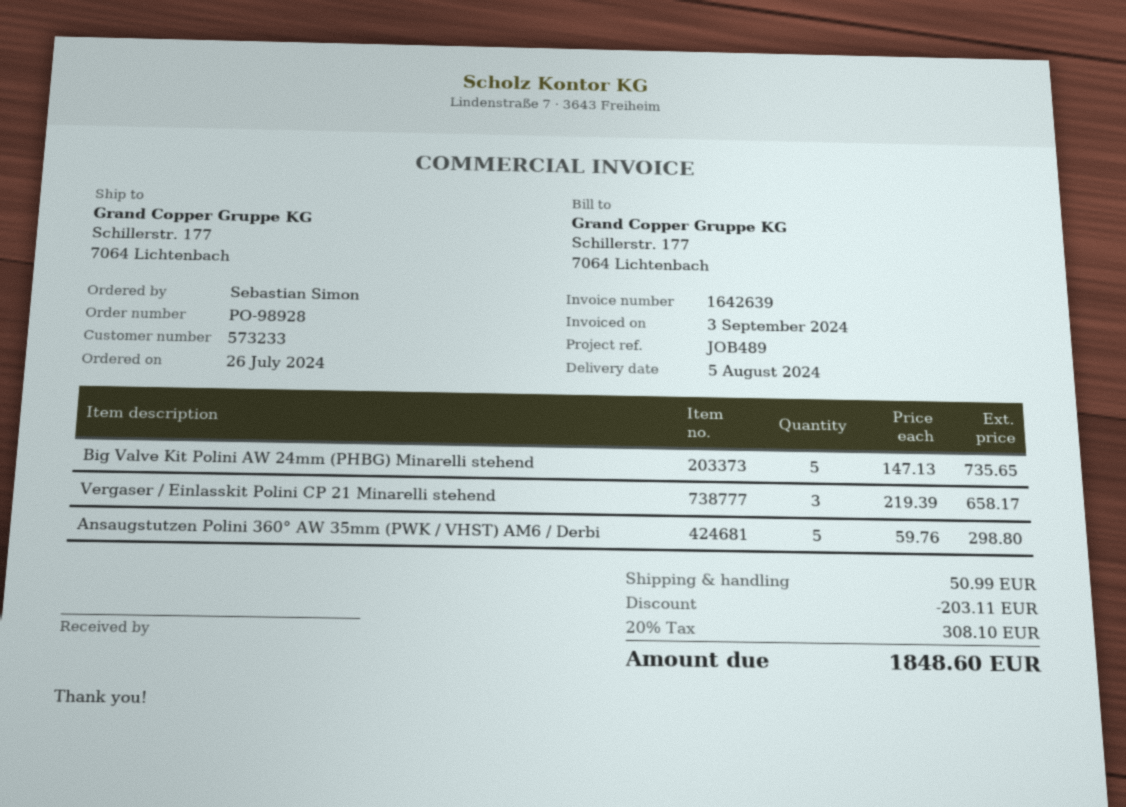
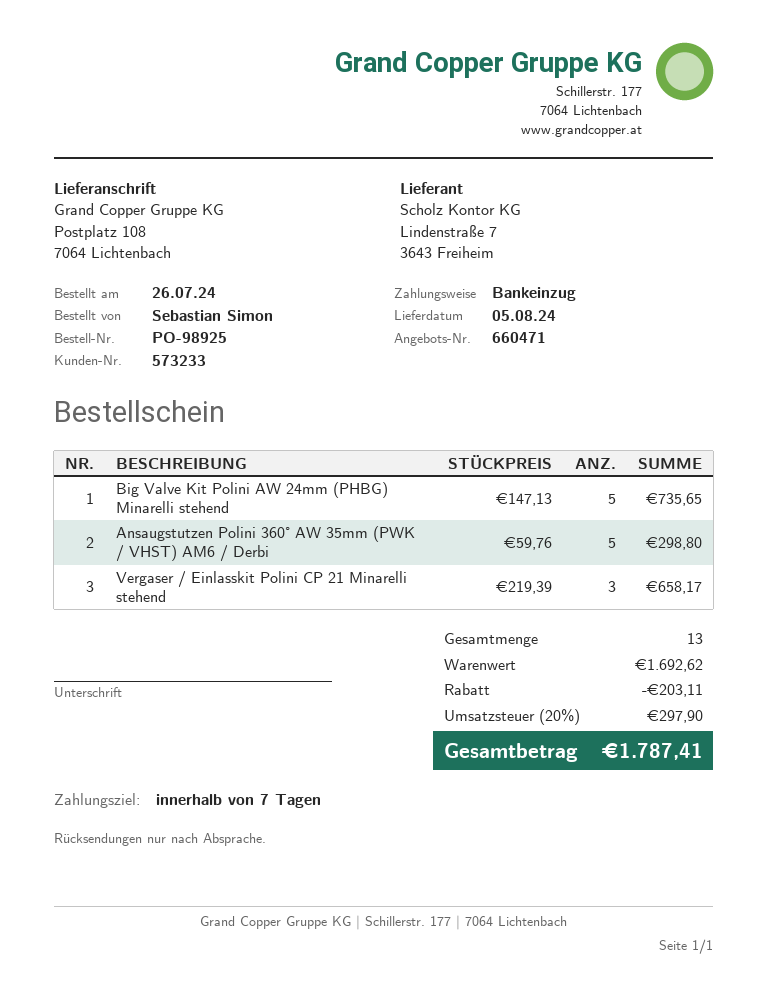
order number: PO-98928 -> PO-98925
ship to: Schillerstr. 177, 7064 Lichtenbach -> Postplatz 108, 7064 Lichtenbach
shipping: 50.99 -> none
tax: 20% = 308.10 -> 20% = 297.90
total: 1848.60 -> 1787.41

